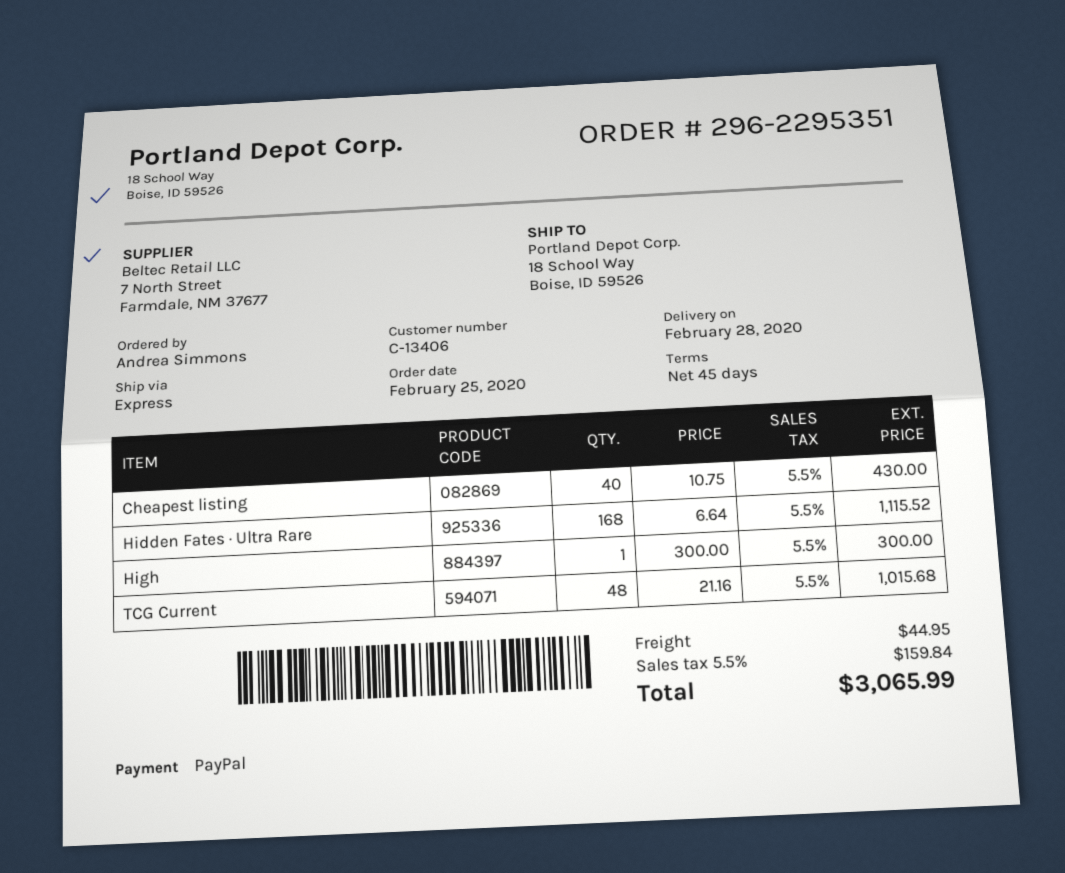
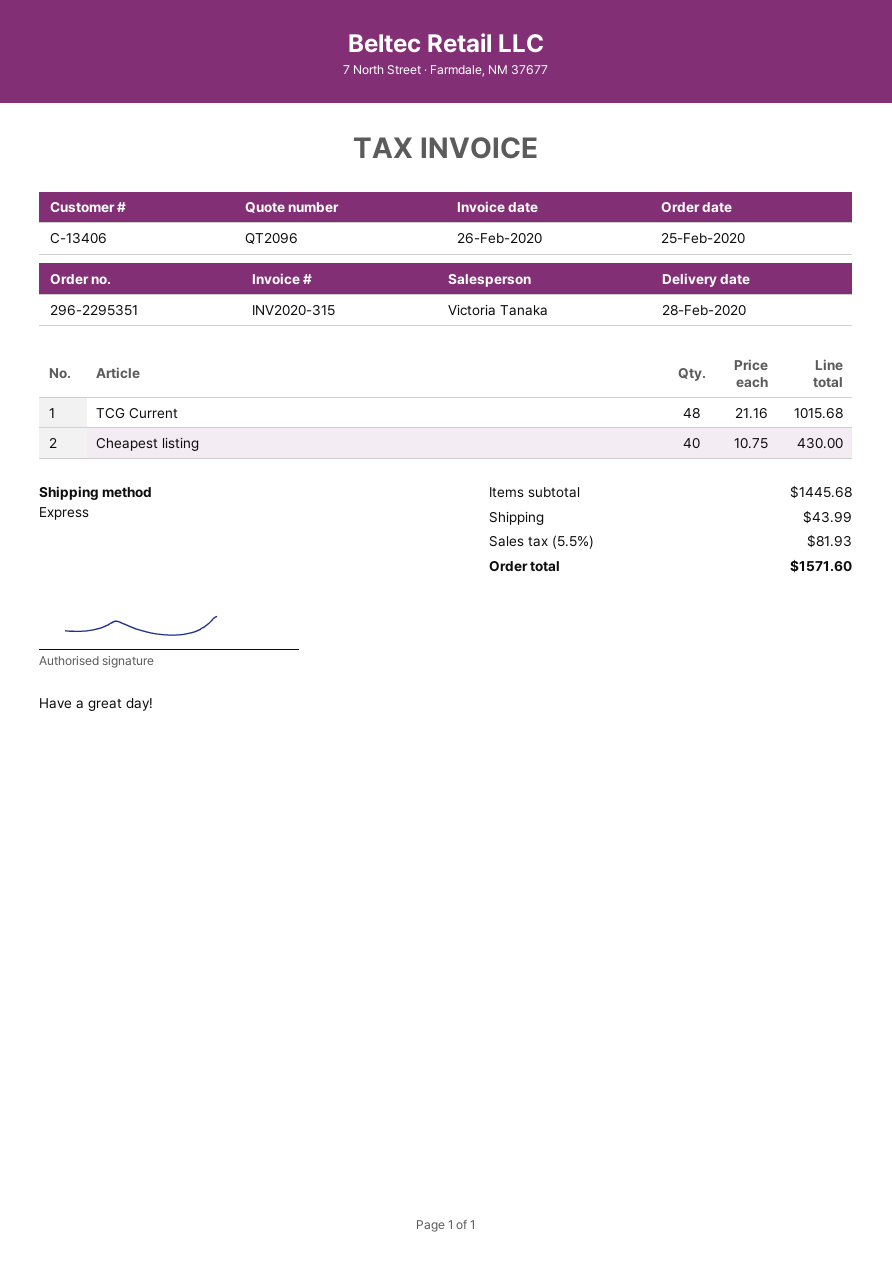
Hidden Fates · Ultra Rare: 168 x 6.64 = 1115.52 -> none
High: 1 x 300.00 = 300.00 -> none
shipping: 44.95 -> 43.99
tax: 5.5% = 159.84 -> 5.5% = 81.93
total: 3065.99 -> 1571.60

